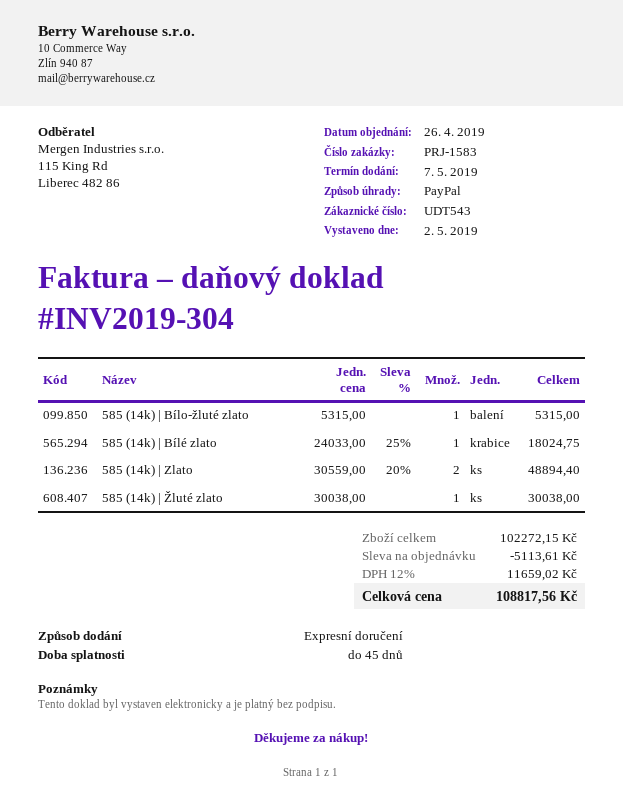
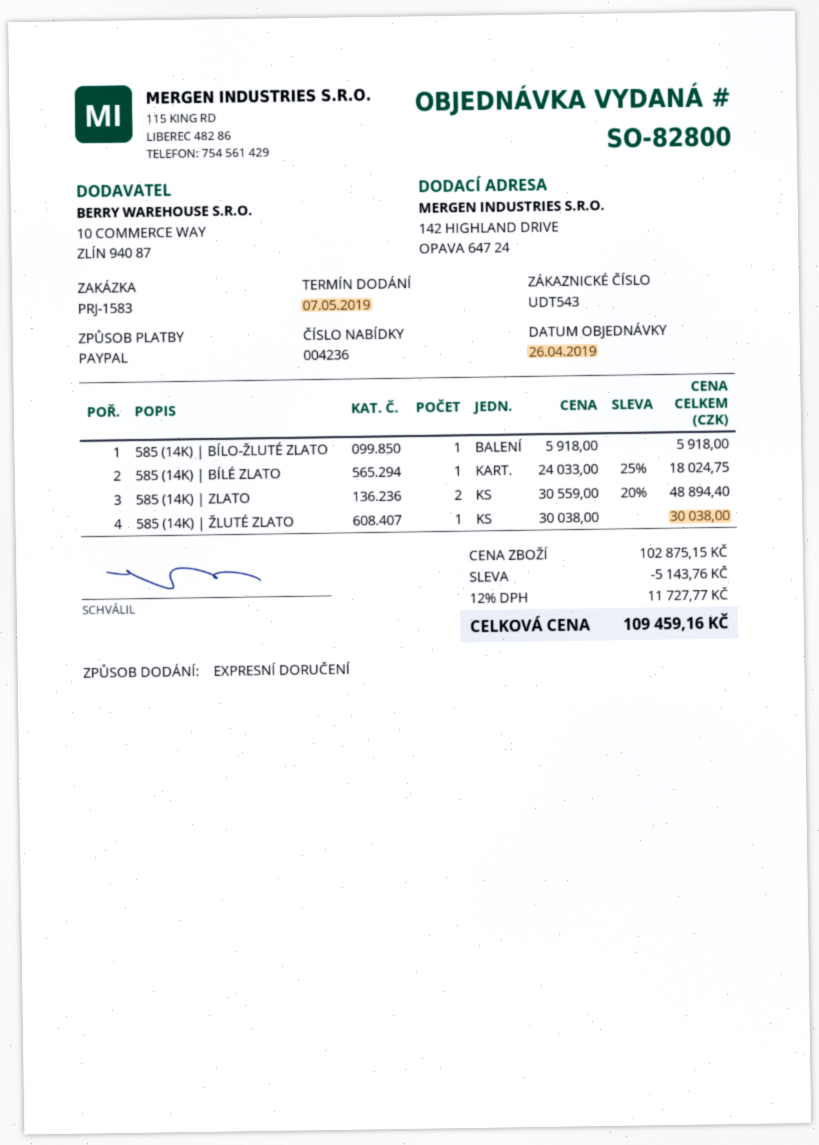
585 (14k) | Bílo-žluté zlato: 1 x 5315.00 = 5315.00 -> 1 x 5918.00 = 5918.00
subtotal: 102272.15 -> 102875.15
discount: 5113.61 -> 5143.76
tax: 12% = 11659.02 -> 12% = 11727.77
total: 108817.56 -> 109459.16

